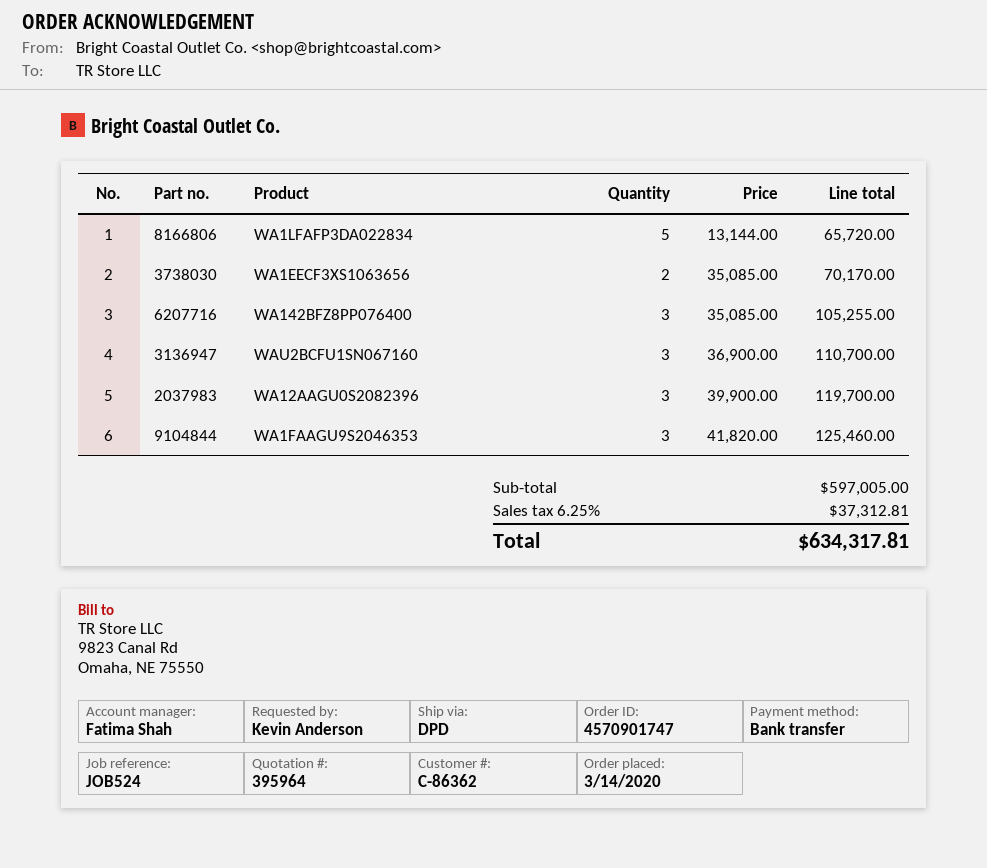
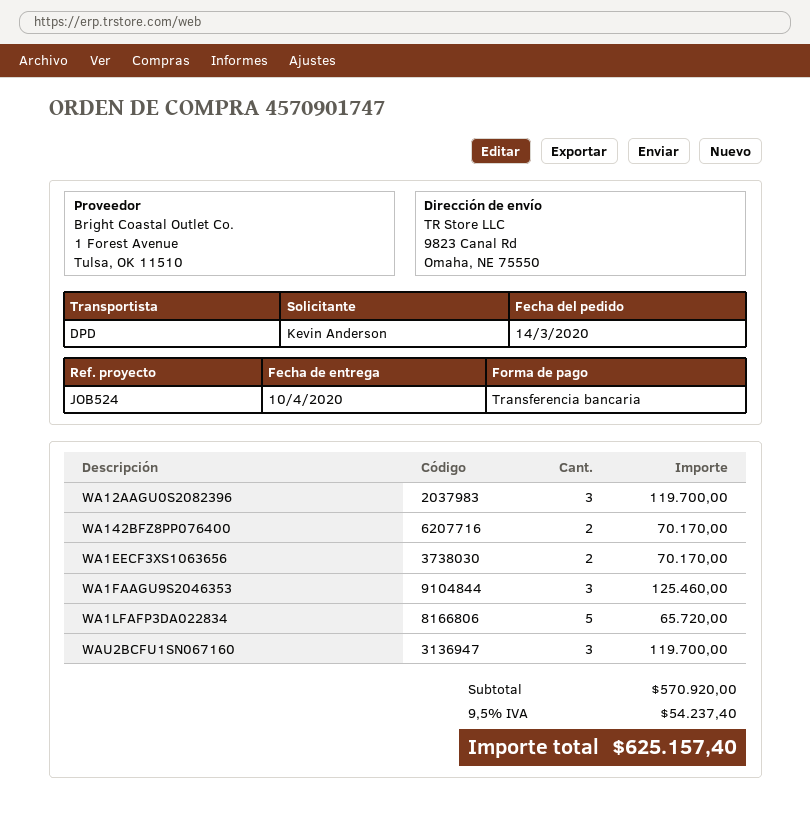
WA142BFZ8PP076400: 3 for 105255.00 -> 2 for 70170.00
WAU2BCFU1SN067160: 3 for 110700.00 -> 3 for 119700.00
subtotal: 597005.00 -> 570920.00
tax: 6.25% = 37312.81 -> 9.5% = 54237.40
total: 634317.81 -> 625157.40

